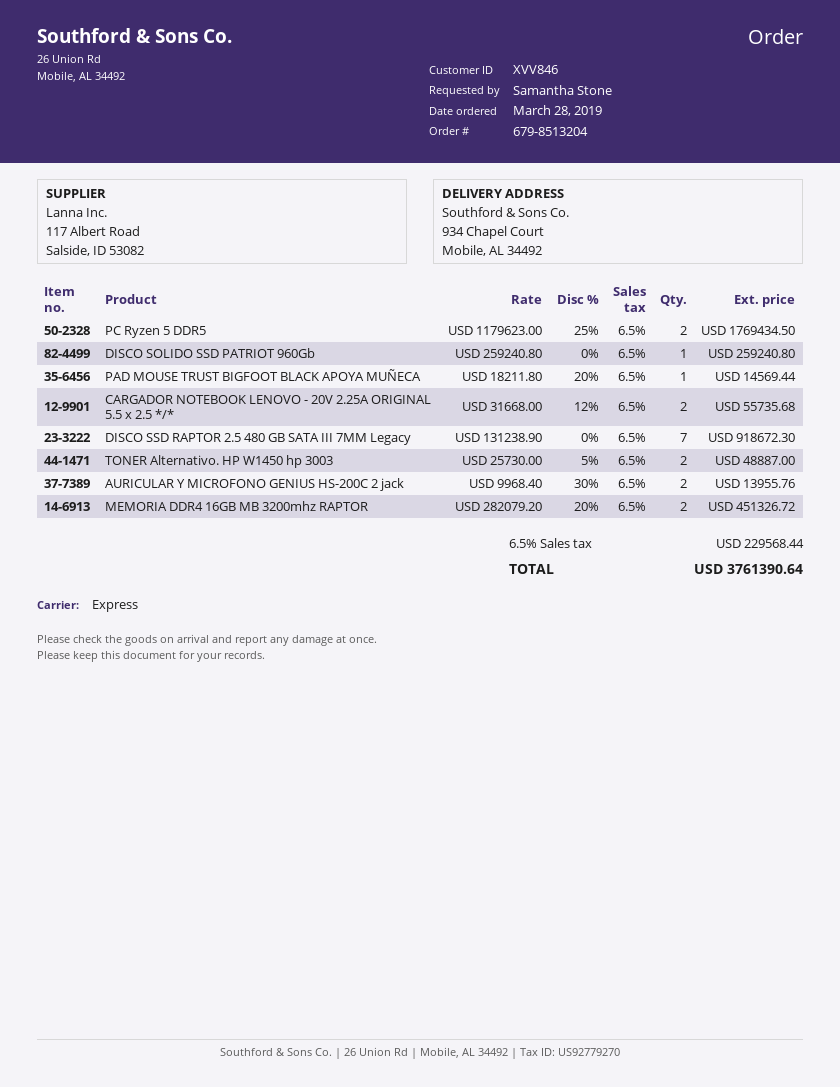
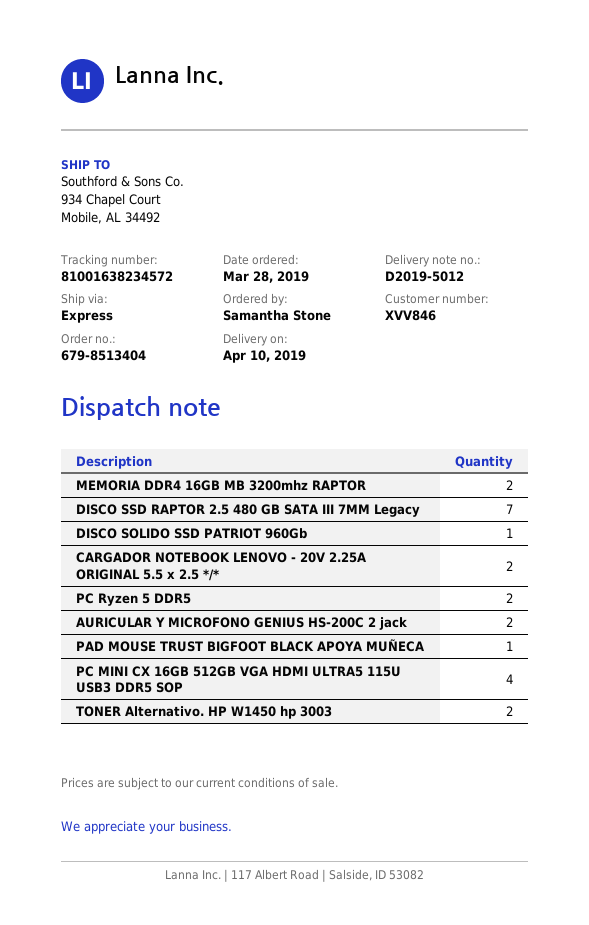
order number: 679-8513204 -> 679-8513404
PC MINI CX 16GB 512GB VGA HDMI ULTRA5 115U USB3 DDR5 SOP: none -> 4

